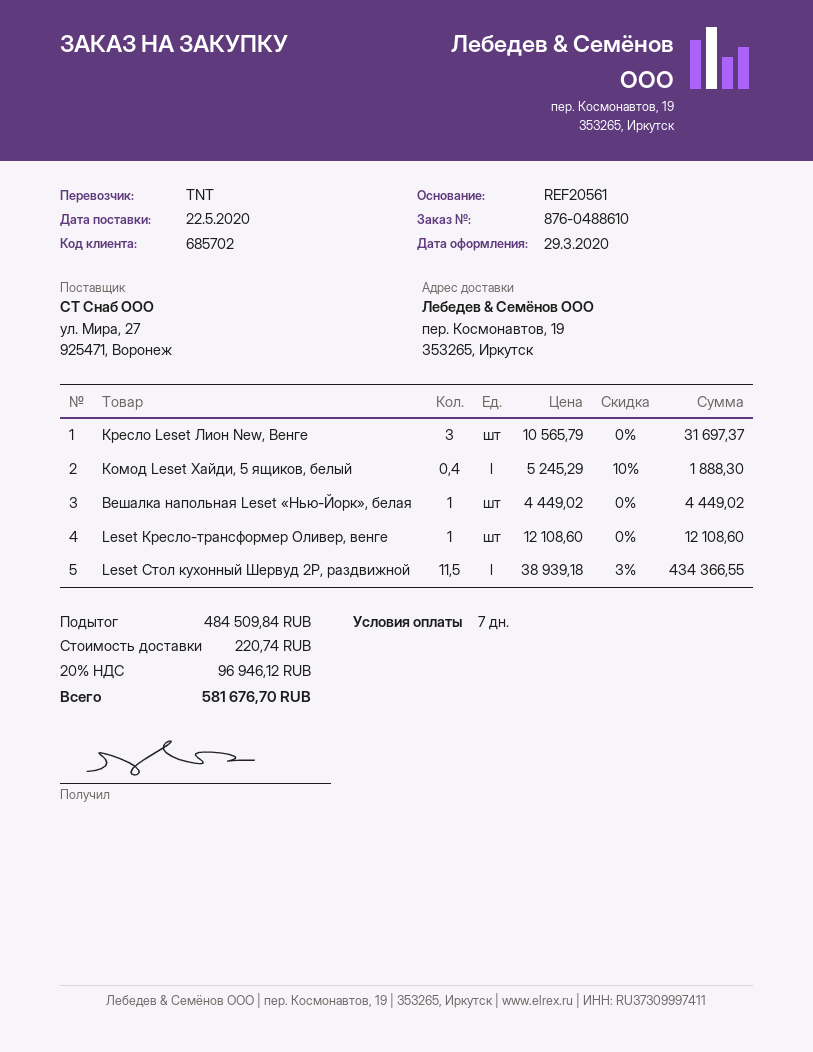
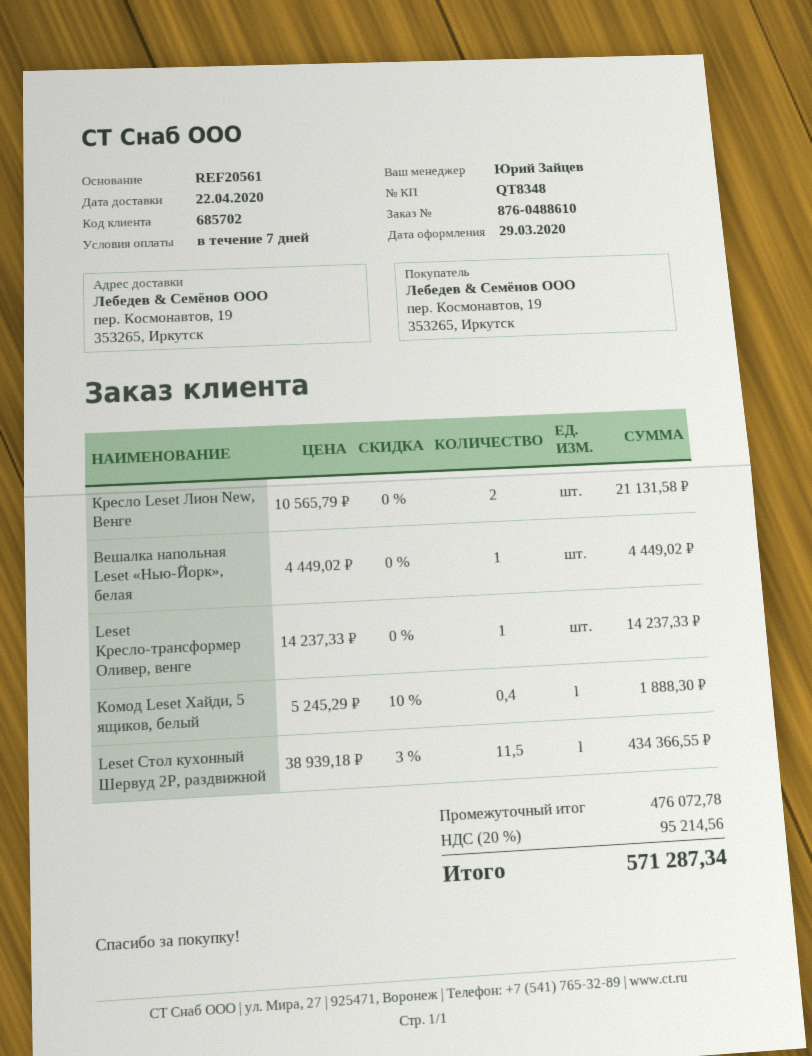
delivery date: 2020-05-22 -> 2020-04-22
Кресло Leset Лион New, Венге: 3 x 10565.79 = 31697.37 -> 2 x 10565.79 = 21131.58
Leset Кресло-трансформер Оливер, венге: 1 x 12108.60 = 12108.60 -> 1 x 14237.33 = 14237.33
subtotal: 484509.84 -> 476072.78
shipping: 220.74 -> none
tax: 20% = 96946.12 -> 20% = 95214.56
total: 581676.70 -> 571287.34

